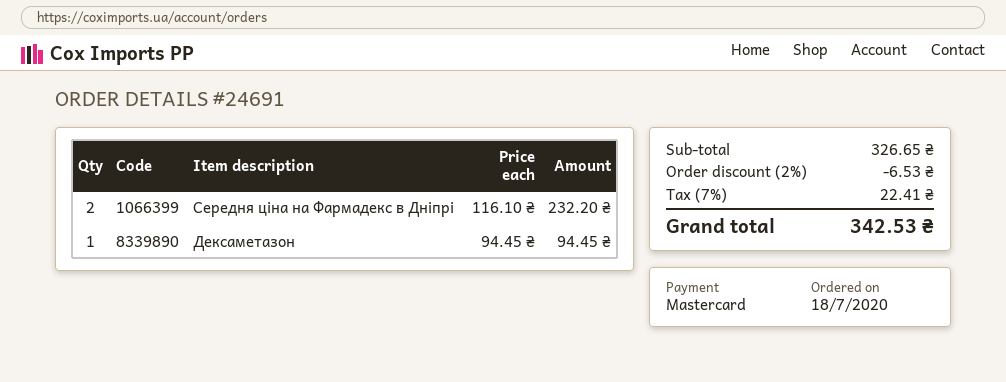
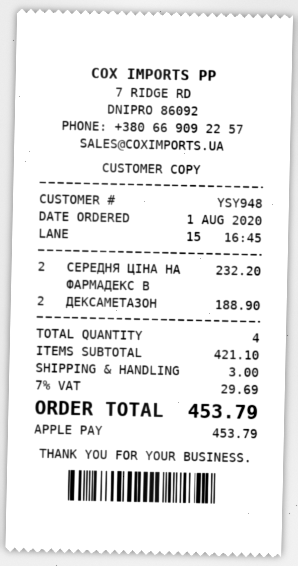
order date: 2020-07-18 -> 2020-08-01
payment method: Mastercard -> Apple Pay
Дексаметазон: 1 for 94.45 -> 2 for 188.90
subtotal: 326.65 -> 421.10
discount: 2% = 6.53 -> none
shipping: none -> 3.00
tax: 7% = 22.41 -> 7% = 29.69
total: 342.53 -> 453.79

